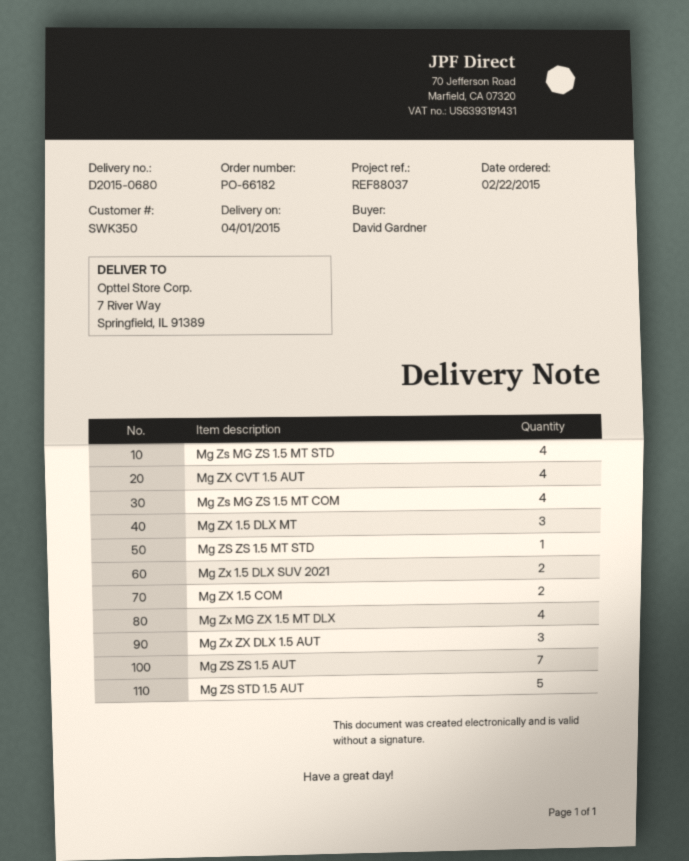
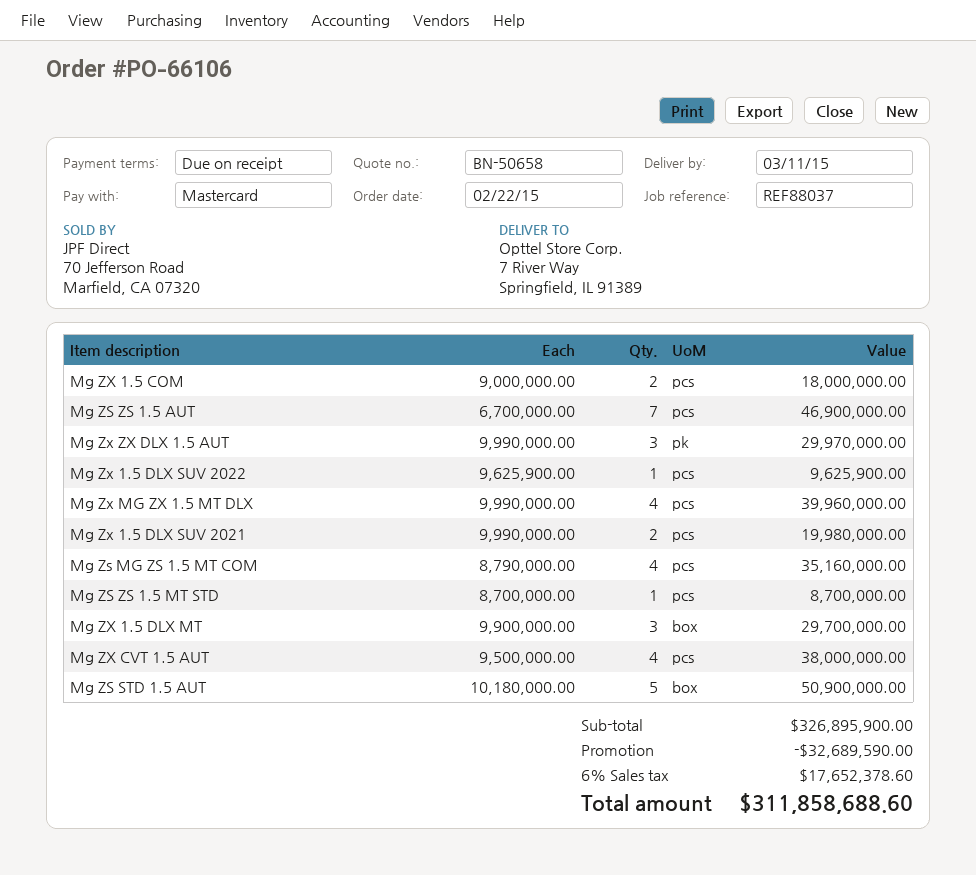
order number: PO-66182 -> PO-66106
delivery date: 2015-04-01 -> 2015-03-11
Mg Zs MG ZS 1.5 MT STD: 4 -> none
Mg Zx 1.5 DLX SUV 2022: none -> 1

